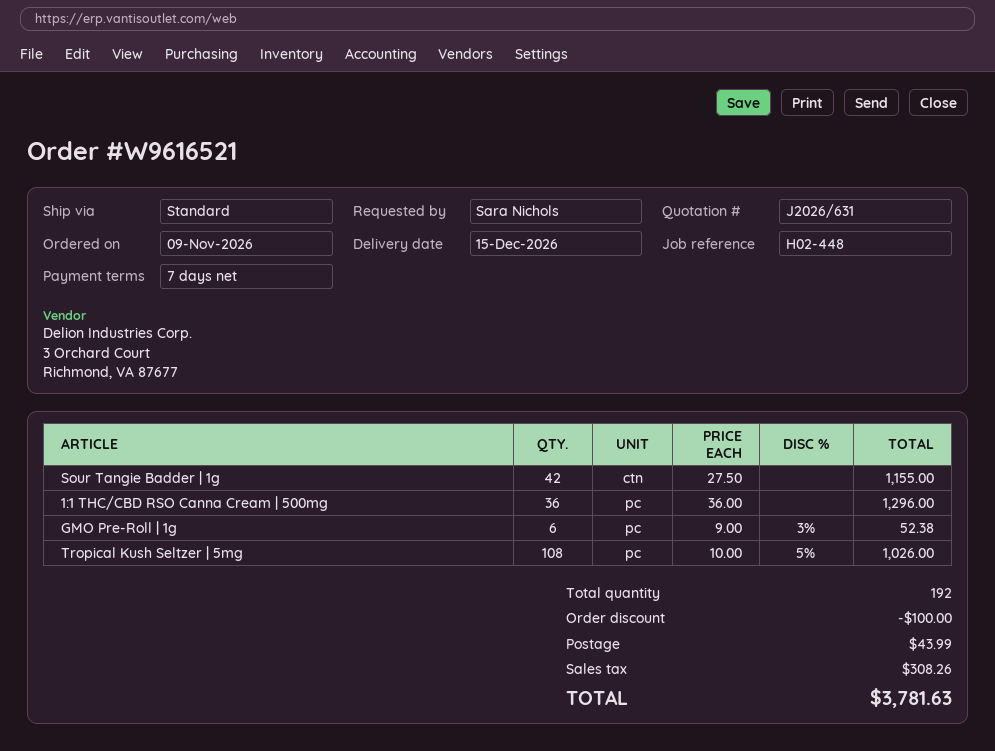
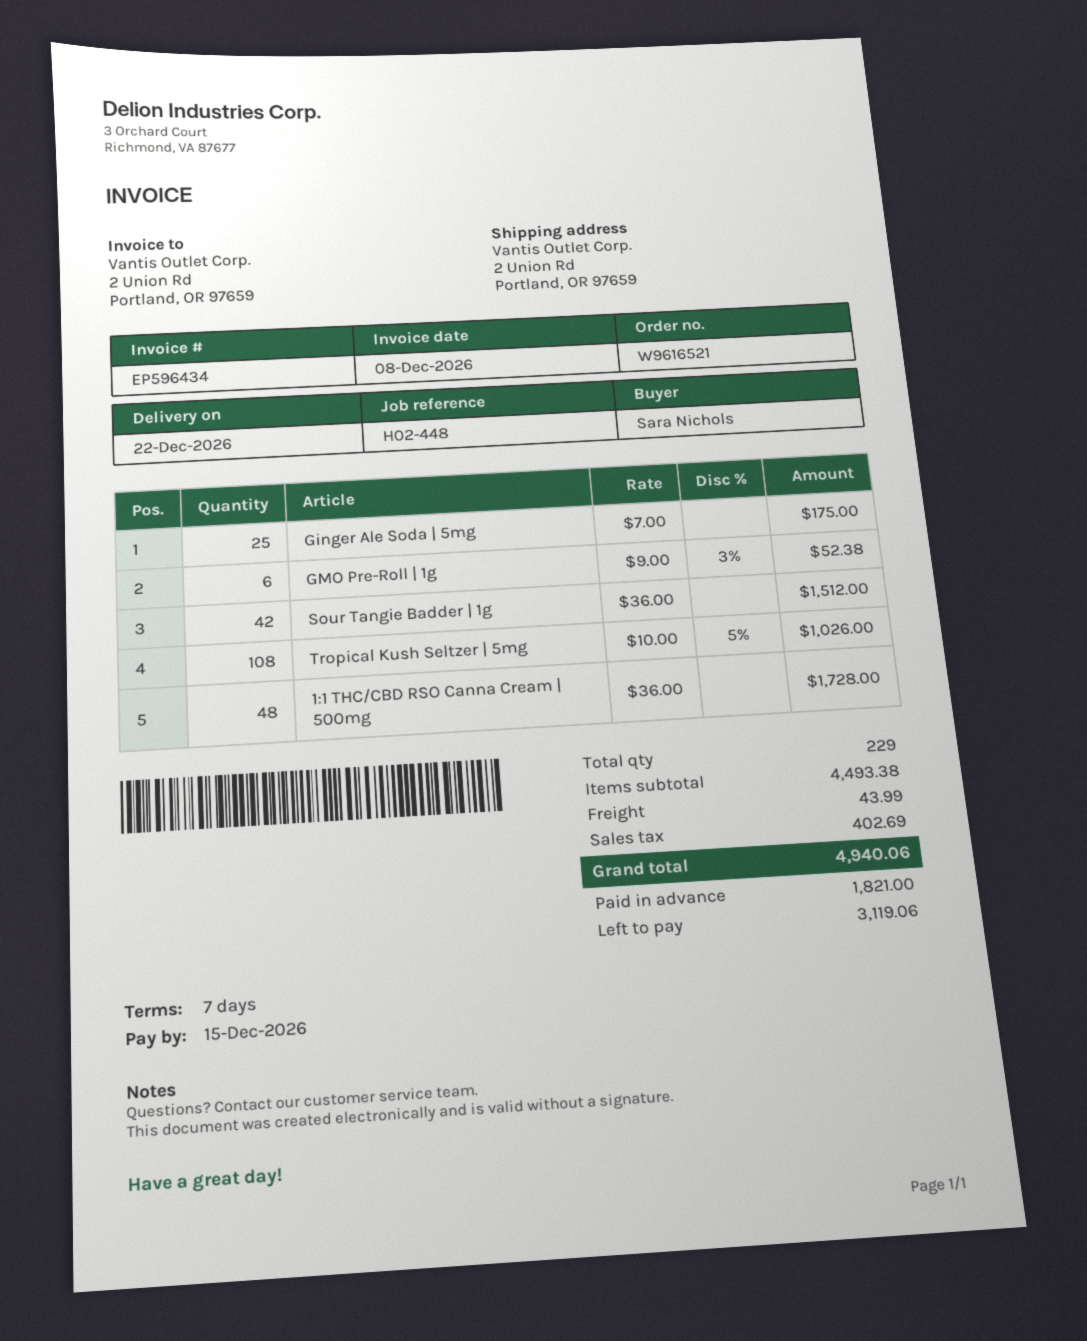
delivery date: 2026-12-15 -> 2026-12-22
Sour Tangie Badder | 1g: 42 x 27.50 = 1155.00 -> 42 x 36.00 = 1512.00
1:1 THC/CBD RSO Canna Cream | 500mg: 36 x 36.00 = 1296.00 -> 48 x 36.00 = 1728.00
Ginger Ale Soda | 5mg: none -> 25 x 7.00 = 175.00
total quantity: 192 -> 229
discount: 100.00 -> none
tax: 308.26 -> 402.69
total: 3781.63 -> 4940.06

